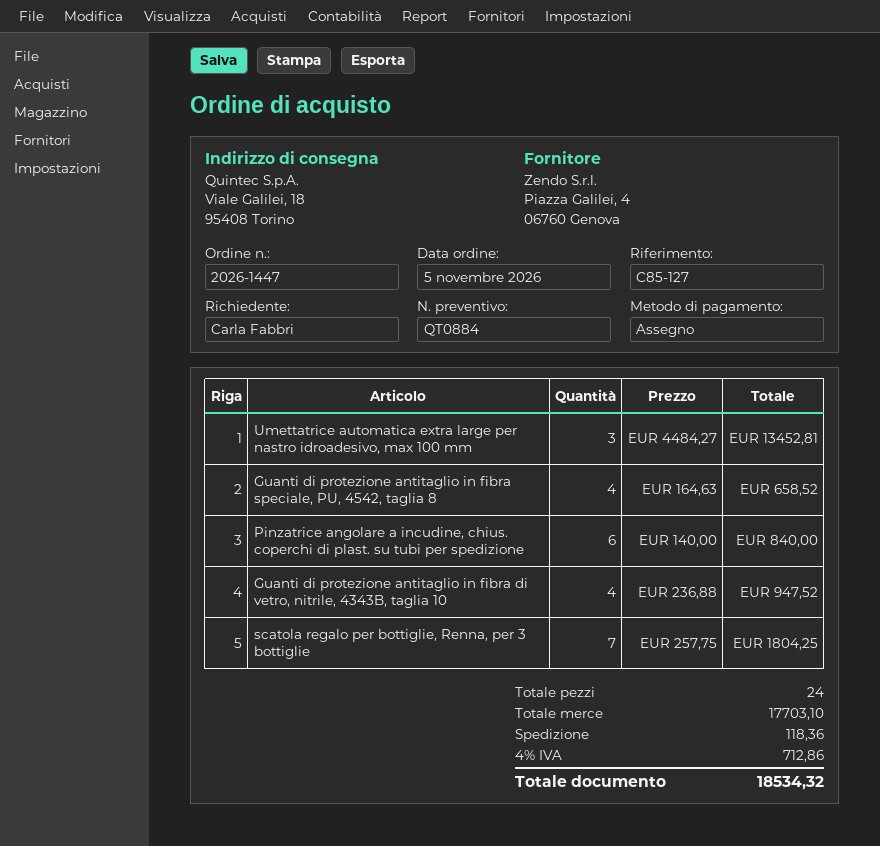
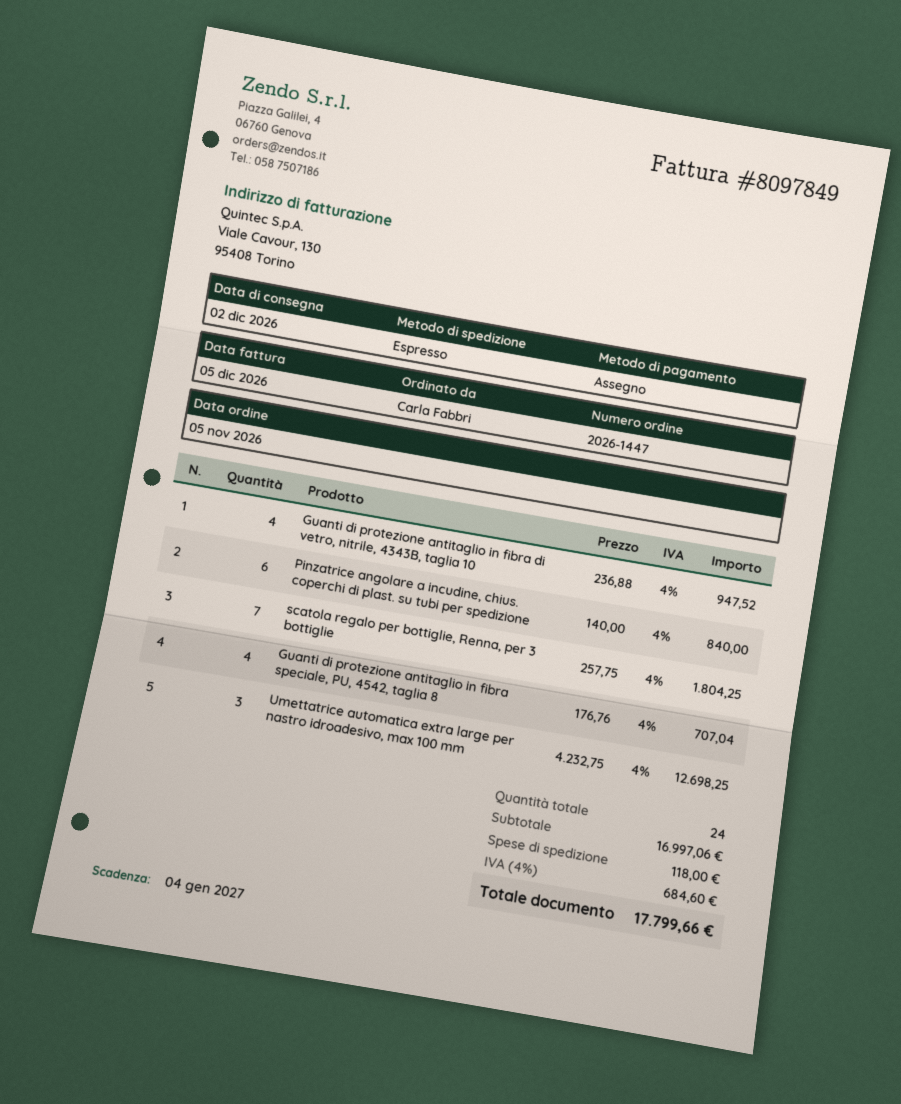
Umettatrice automatica extra large per nastro idroadesivo, max 100 mm: 3 x 4484.27 = 13452.81 -> 3 x 4232.75 = 12698.25
Guanti di protezione antitaglio in fibra speciale, PU, 4542, taglia 8: 4 x 164.63 = 658.52 -> 4 x 176.76 = 707.04
subtotal: 17703.10 -> 16997.06
shipping: 118.36 -> 118.00
tax: 4% = 712.86 -> 4% = 684.60
total: 18534.32 -> 17799.66

